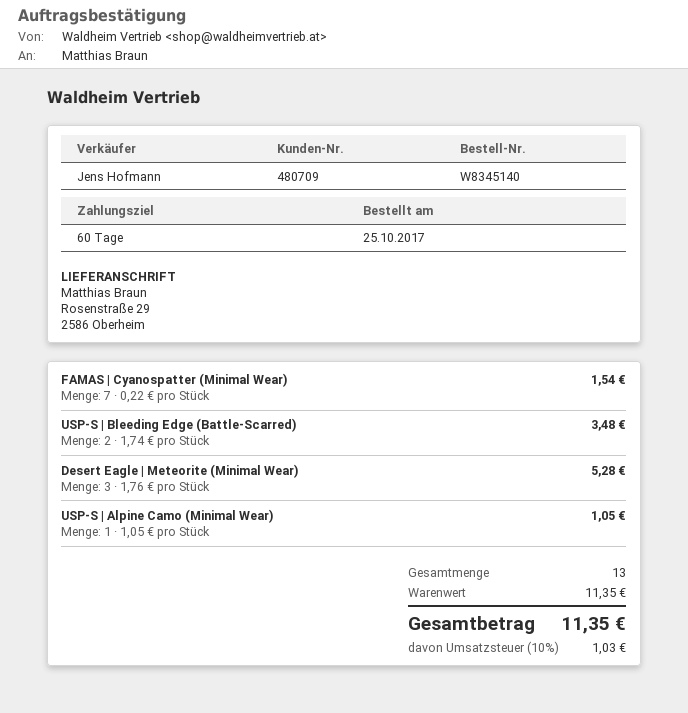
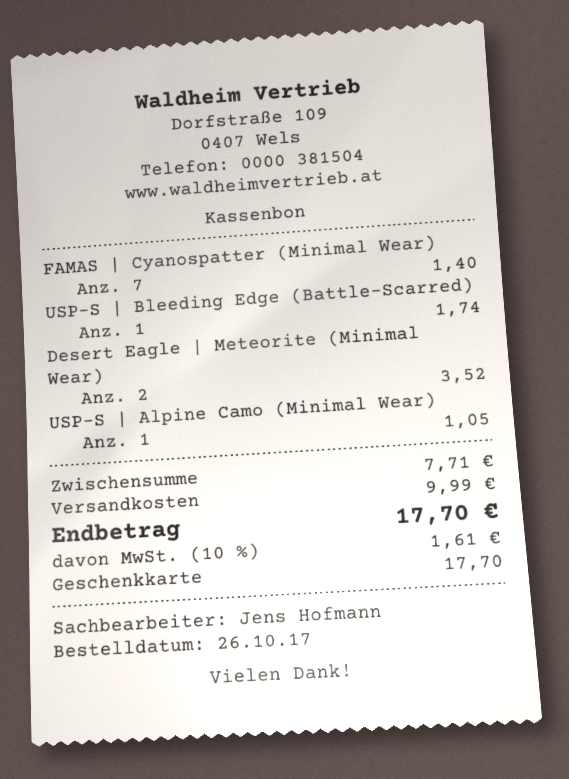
order date: 2017-10-25 -> 2017-10-26
FAMAS | Cyanospatter (Minimal Wear): 7 for 1.54 -> 7 for 1.40
USP-S | Bleeding Edge (Battle-Scarred): 2 for 3.48 -> 1 for 1.74
Desert Eagle | Meteorite (Minimal Wear): 3 for 5.28 -> 2 for 3.52
subtotal: 11.35 -> 7.71
shipping: none -> 9.99
tax: 10% = 1.03 -> 10% = 1.61
total: 11.35 -> 17.70

